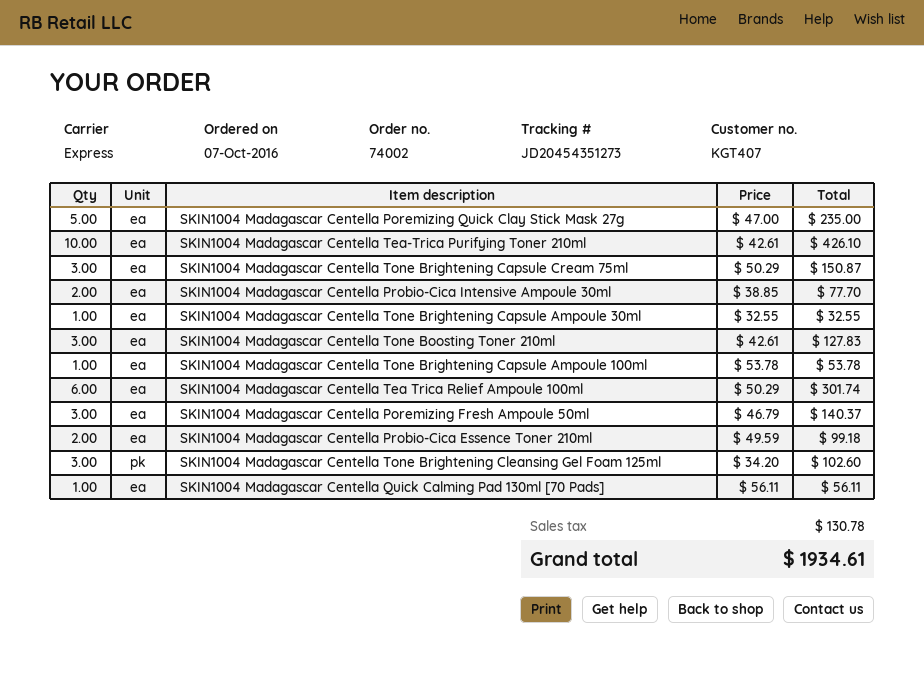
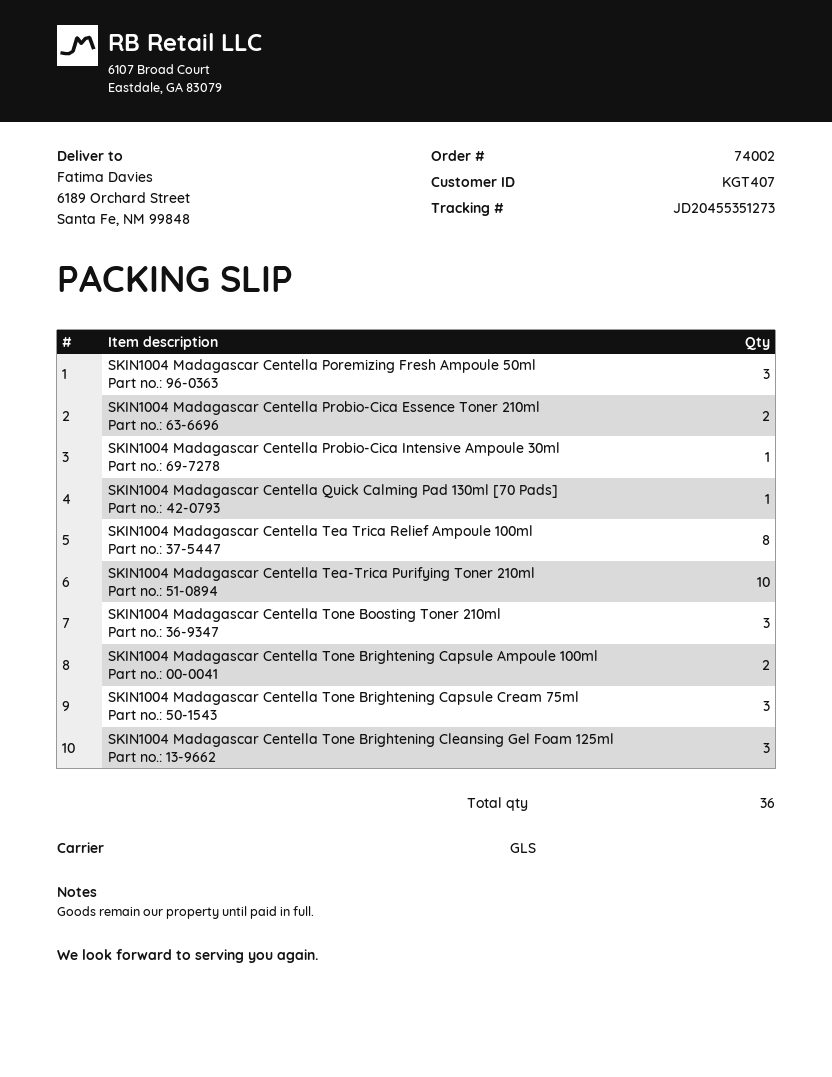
shipping method: express -> GLS
tracking number: JD20454351273 -> JD20455351273
SKIN1004 Madagascar Centella Poremizing Quick Clay Stick Mask 27g: 5 -> none
SKIN1004 Madagascar Centella Probio-Cica Intensive Ampoule 30ml: 2 -> 1
SKIN1004 Madagascar Centella Tone Brightening Capsule Ampoule 30ml: 1 -> none
SKIN1004 Madagascar Centella Tone Brightening Capsule Ampoule 100ml: 1 -> 2
SKIN1004 Madagascar Centella Tea Trica Relief Ampoule 100ml: 6 -> 8

